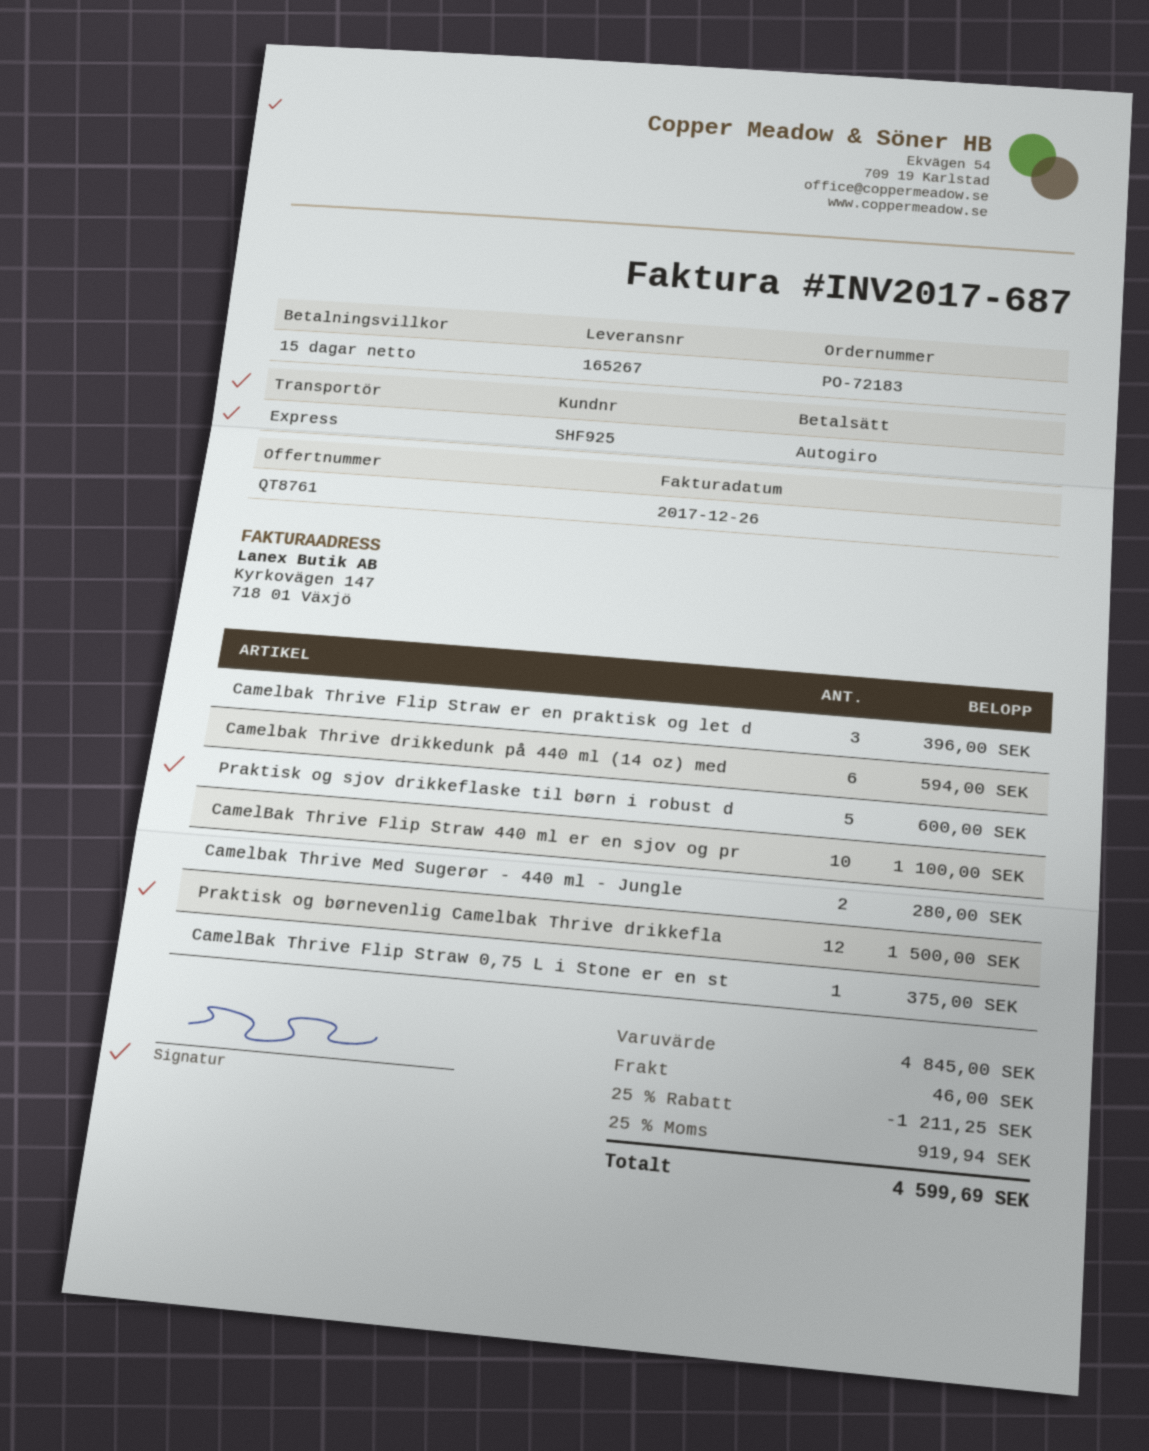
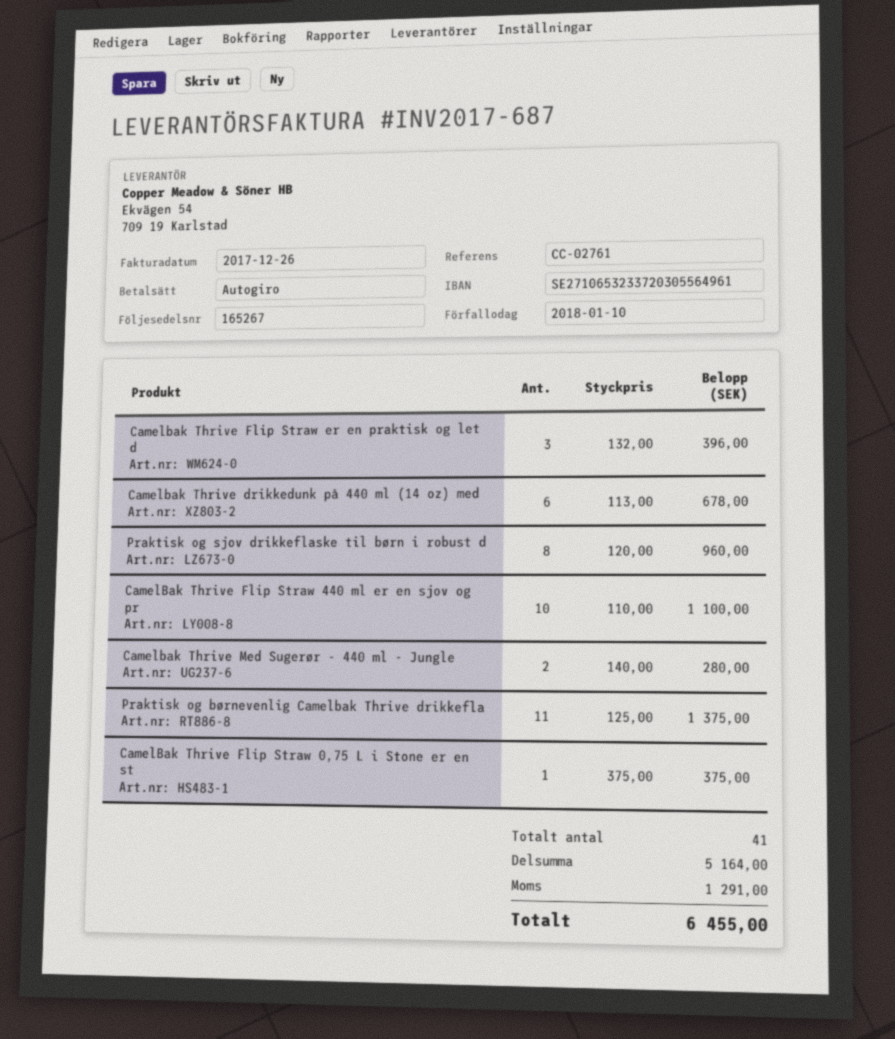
Camelbak Thrive drikkedunk på 440 ml (14 oz) med: 6 for 594.00 -> 6 for 678.00
Praktisk og sjov drikkeflaske til børn i robust d: 5 for 600.00 -> 8 for 960.00
Praktisk og børnevenlig Camelbak Thrive drikkefla: 12 for 1500.00 -> 11 for 1375.00
subtotal: 4845.00 -> 5164.00
discount: 25% = 1211.25 -> none
shipping: 46.00 -> none
tax: 919.94 -> 1291.00
total: 4599.69 -> 6455.00

